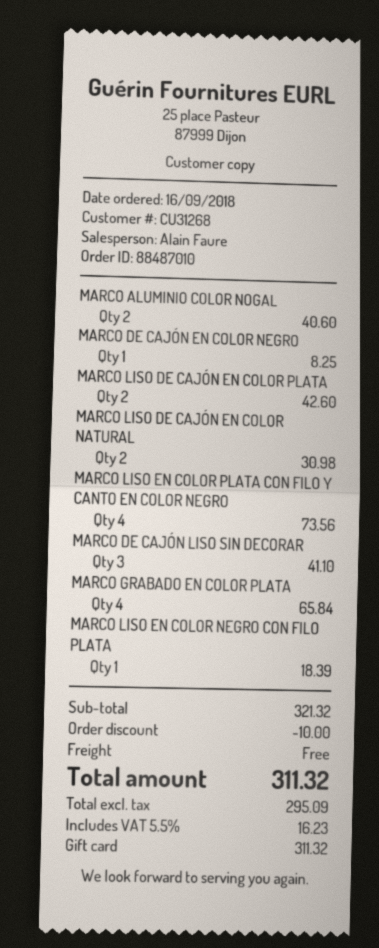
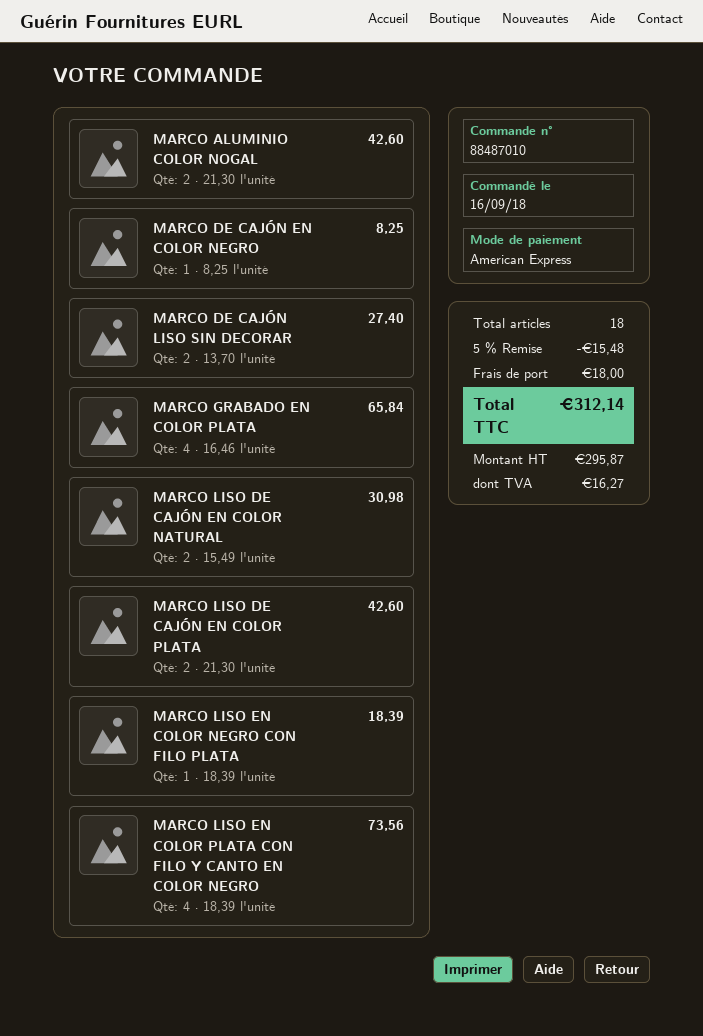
payment method: gift card -> American Express
MARCO ALUMINIO COLOR NOGAL: 2 for 40.60 -> 2 for 42.60
MARCO DE CAJÓN LISO SIN DECORAR: 3 for 41.10 -> 2 for 27.40
discount: 10.00 -> 15.48
shipping: 0.00 -> 18.00
net: 295.09 -> 295.87
tax: 16.23 -> 16.27
total: 311.32 -> 312.14

